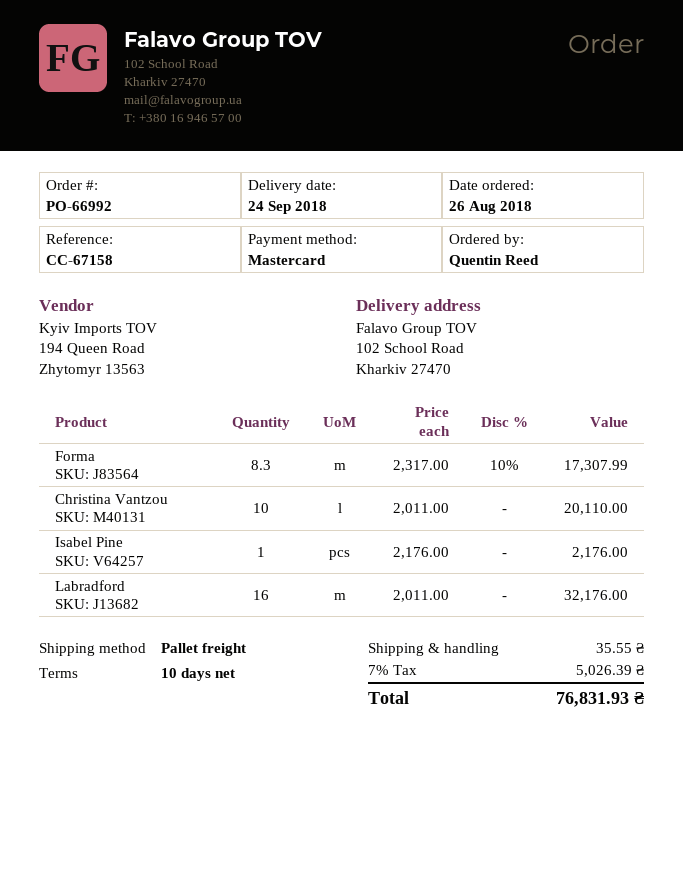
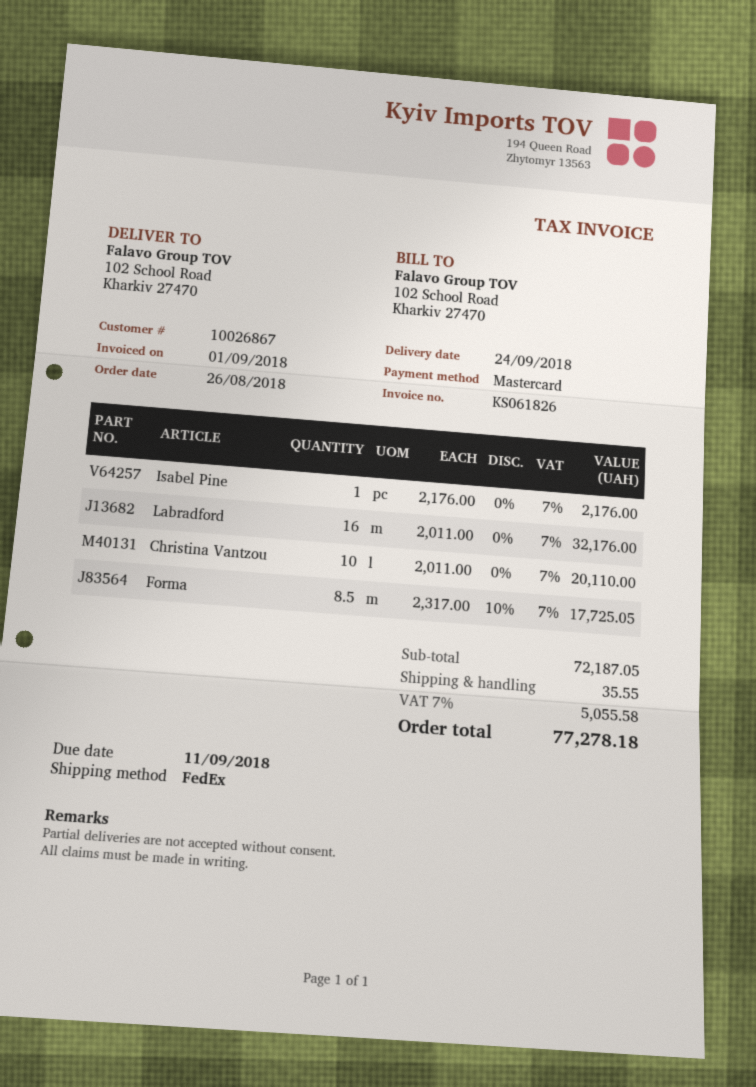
shipping method: pallet freight -> FedEx
Forma: 8.3 x 2317.00 - 10% = 17307.99 -> 8.5 x 2317.00 - 10% = 17725.05
tax: 7% = 5026.39 -> 7% = 5055.58
total: 76831.93 -> 77278.18

